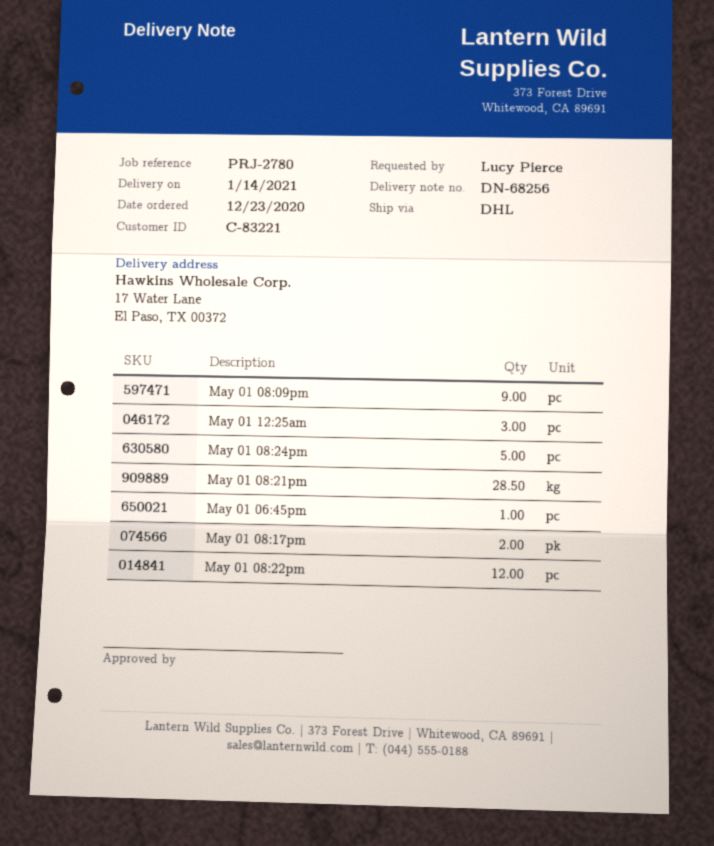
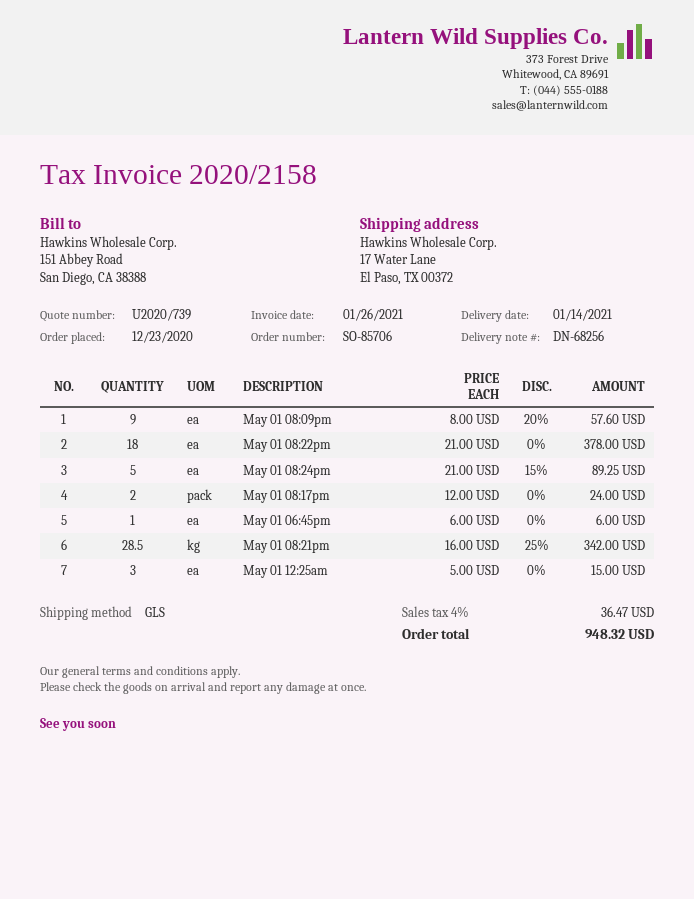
shipping method: DHL -> GLS
May 01 08:22pm: 12 -> 18

